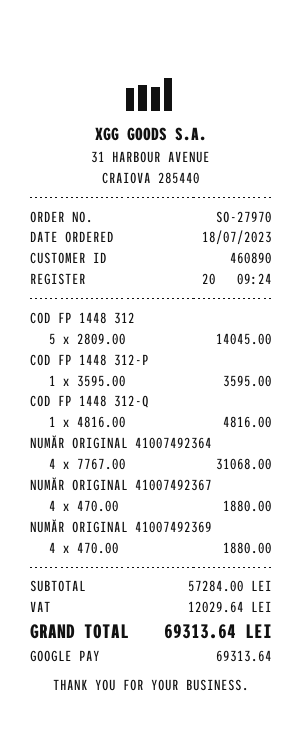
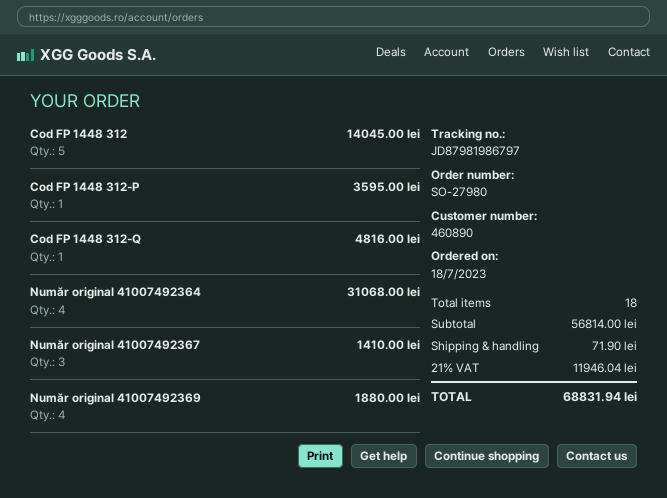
order number: SO-27970 -> SO-27980
NUMĂR ORIGINAL 41007492367: 4 for 1880.00 -> 3 for 1410.00
subtotal: 57284.00 -> 56814.00
shipping: none -> 71.90
tax: 12029.64 -> 11946.04
total: 69313.64 -> 68831.94

